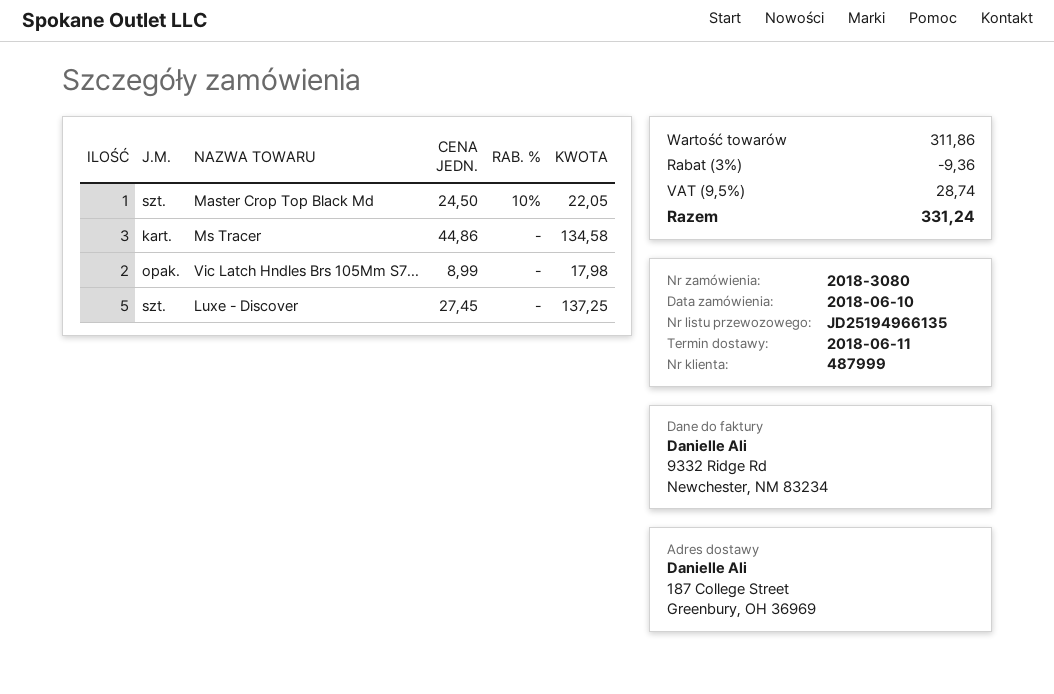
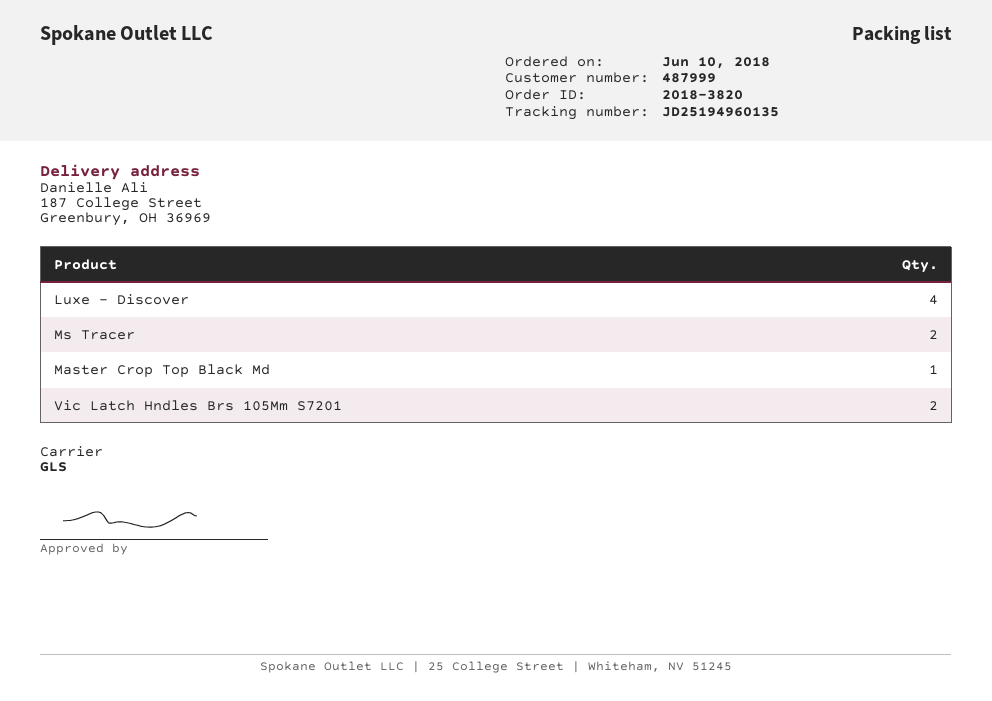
order number: 2018-3080 -> 2018-3820
tracking number: JD25194966135 -> JD25194960135
Ms Tracer: 3 -> 2
Luxe - Discover: 5 -> 4

